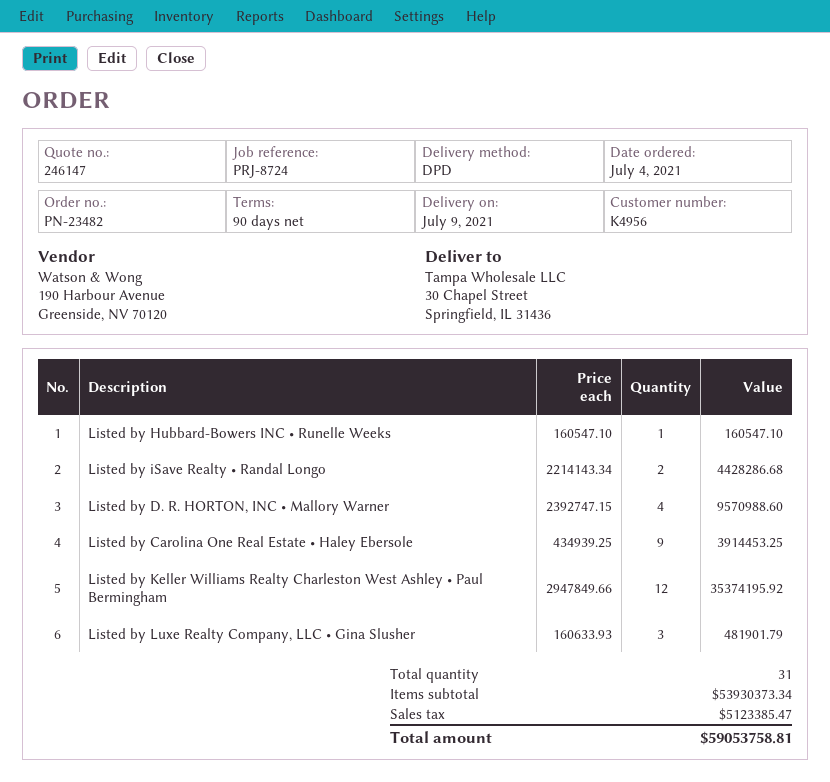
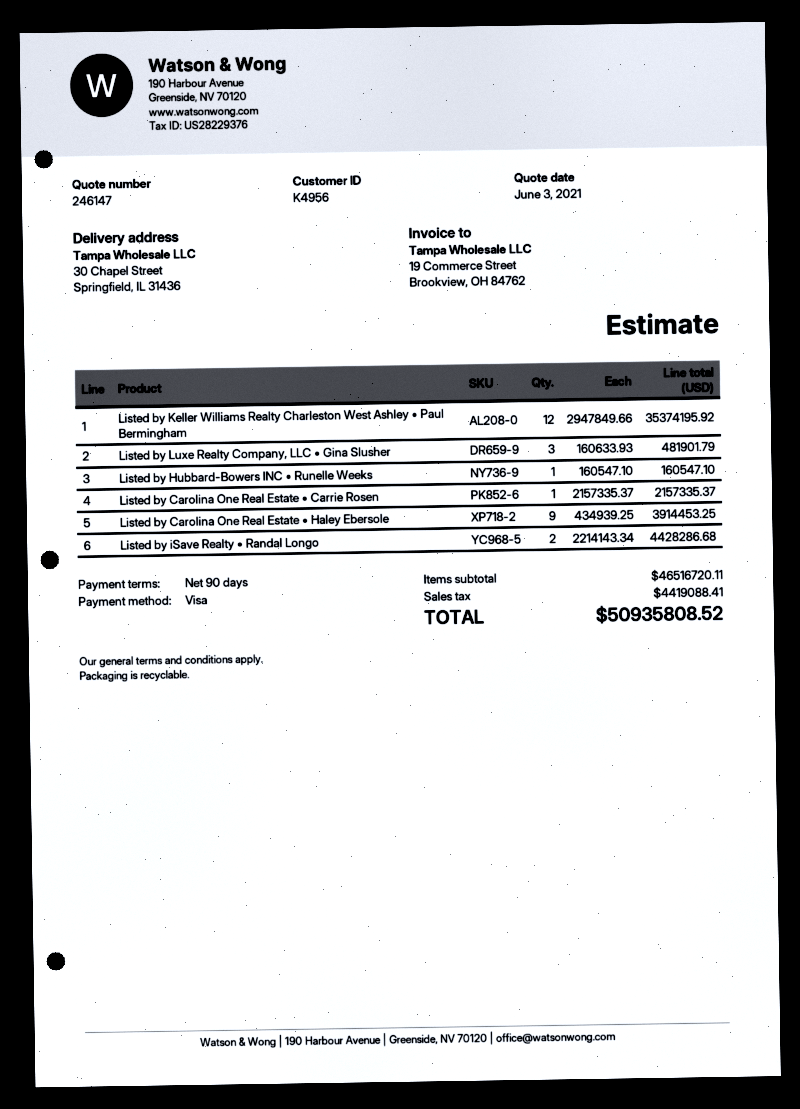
Listed by D. R. HORTON, INC • Mallory Warner: 4 x 2392747.15 = 9570988.60 -> none
Listed by Carolina One Real Estate • Carrie Rosen: none -> 1 x 2157335.37 = 2157335.37
subtotal: 53930373.34 -> 46516720.11
tax: 5123385.47 -> 4419088.41
total: 59053758.81 -> 50935808.52

